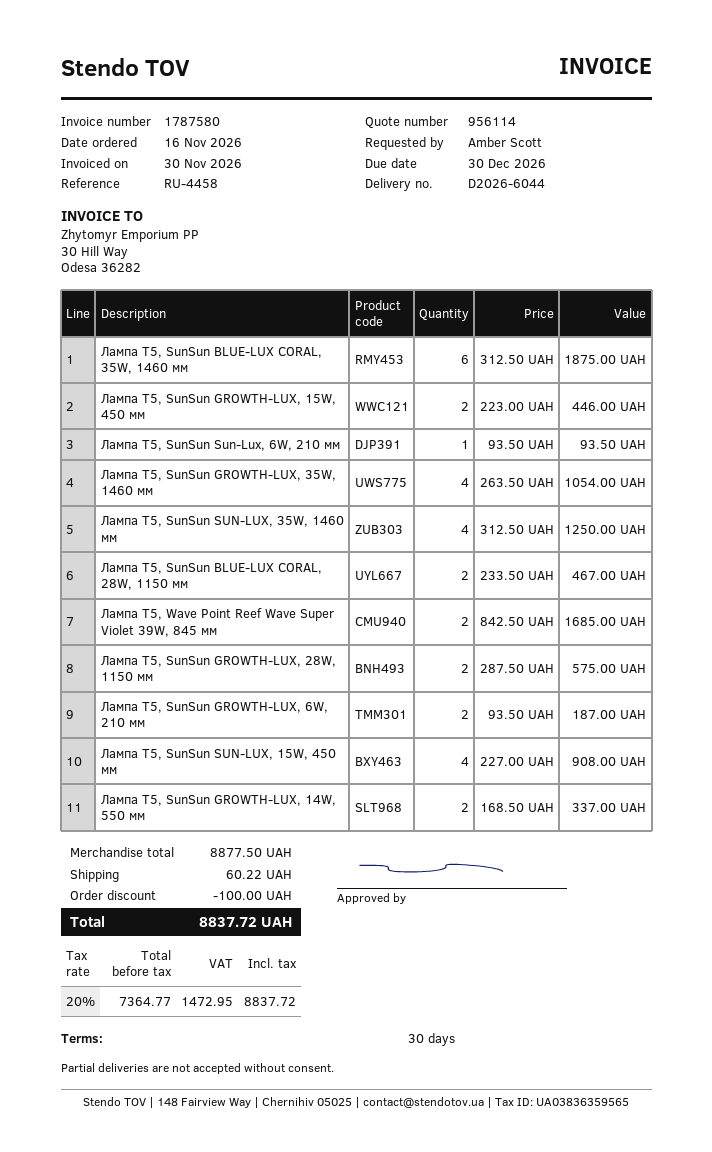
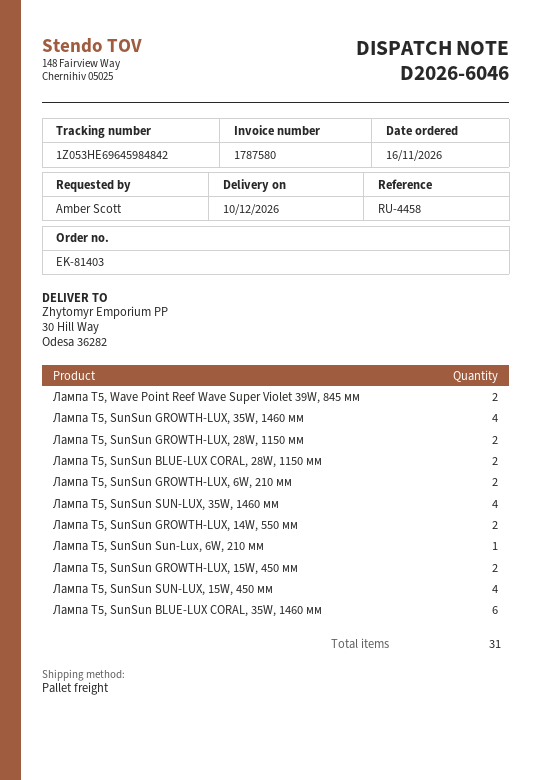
delivery note number: D2026-6044 -> D2026-6046

